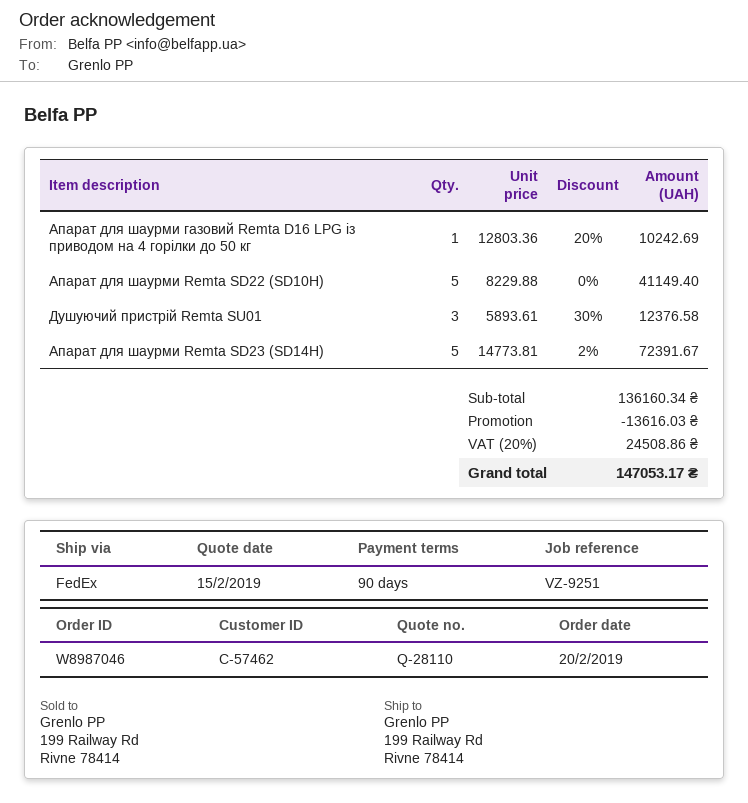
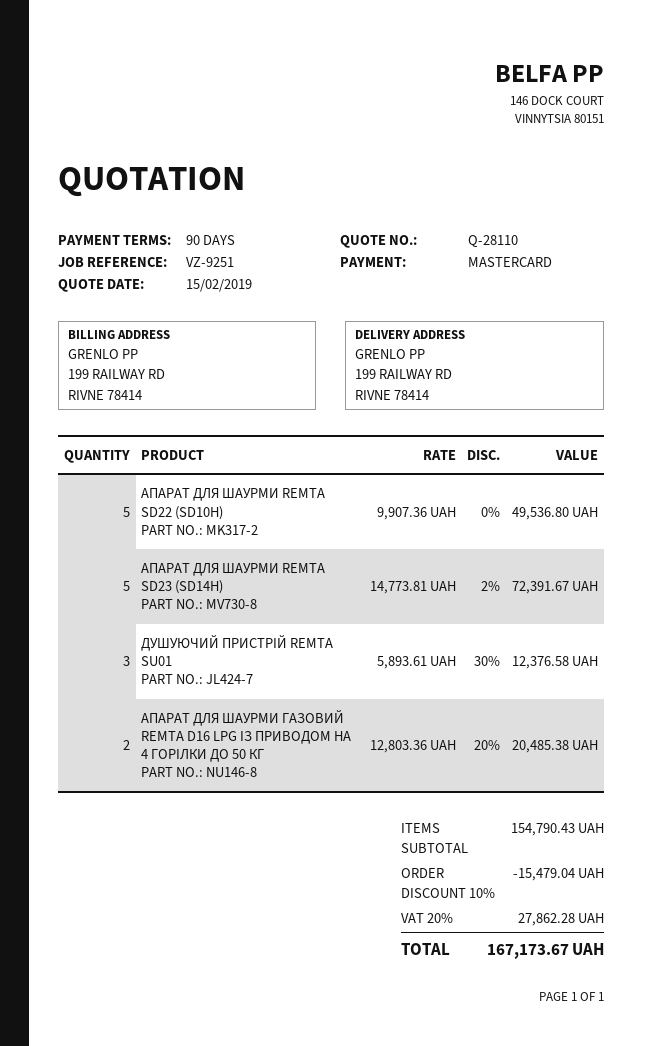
Апарат для шаурми газовий Remta D16 LPG із приводом на 4 горілки до 50 кг: 1 x 12803.36 - 20% = 10242.69 -> 2 x 12803.36 - 20% = 20485.38
Апарат для шаурми Remta SD22 (SD10H): 5 x 8229.88 = 41149.40 -> 5 x 9907.36 = 49536.80
subtotal: 136160.34 -> 154790.43
discount: 13616.03 -> 15479.04
tax: 20% = 24508.86 -> 20% = 27862.28
total: 147053.17 -> 167173.67

